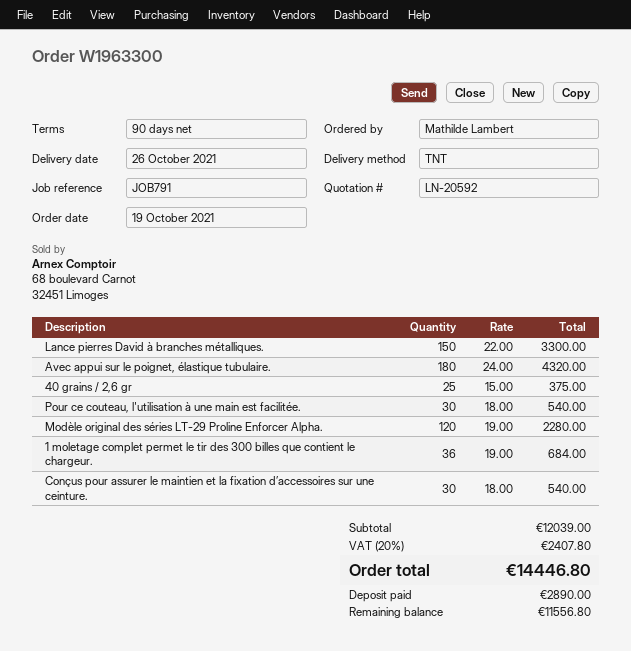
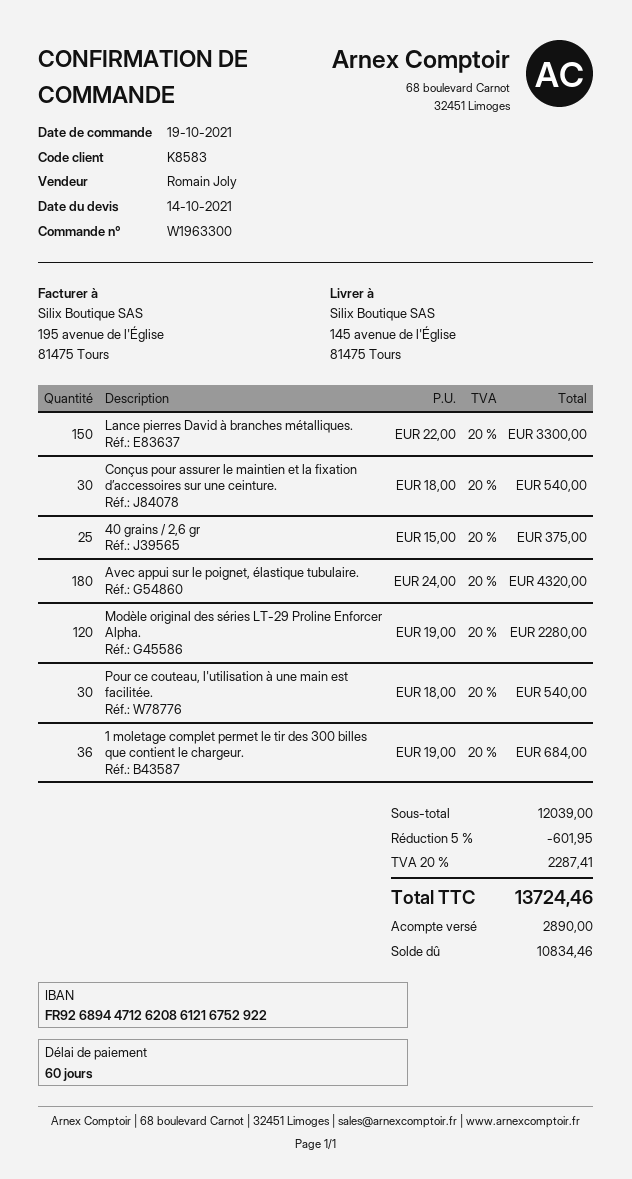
payment terms: 90 days -> 60 days
discount: none -> 5% = 601.95
tax: 20% = 2407.80 -> 20% = 2287.41
total: 14446.80 -> 13724.46
balance: 11556.80 -> 10834.46

